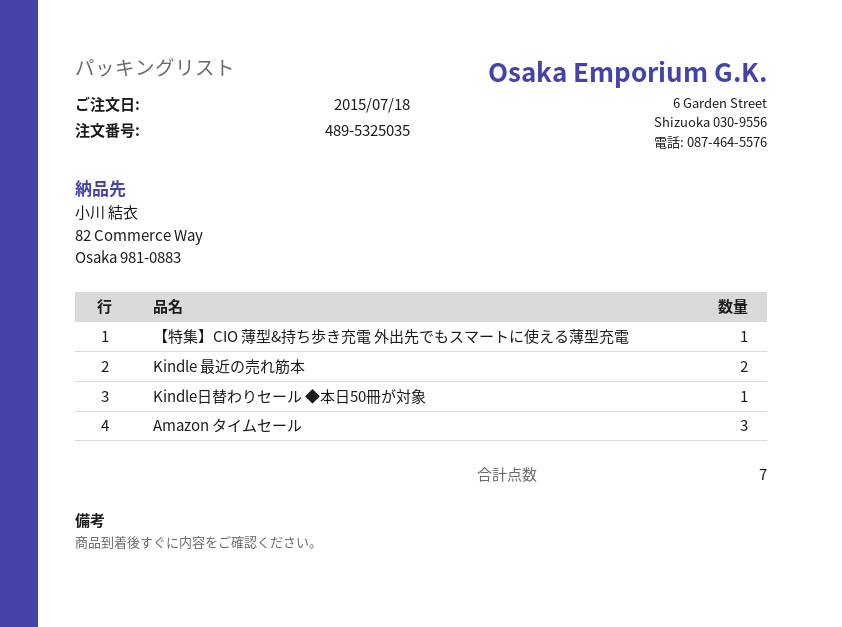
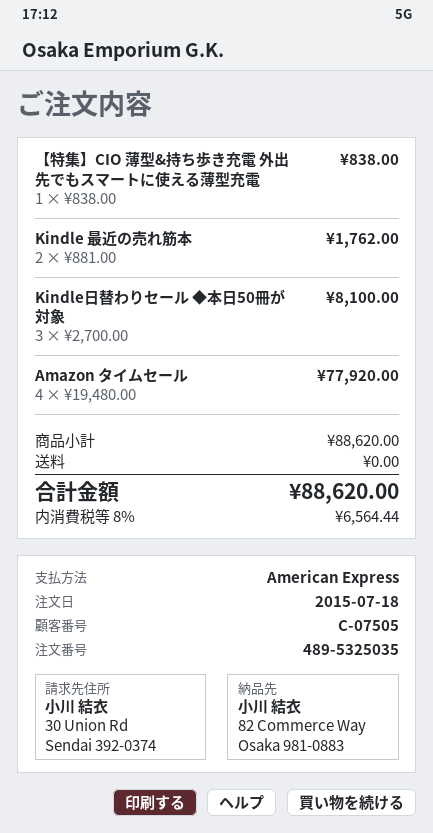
Kindle日替わりセール ◆本日50冊が対象: 1 -> 3
Amazon タイムセール: 3 -> 4

